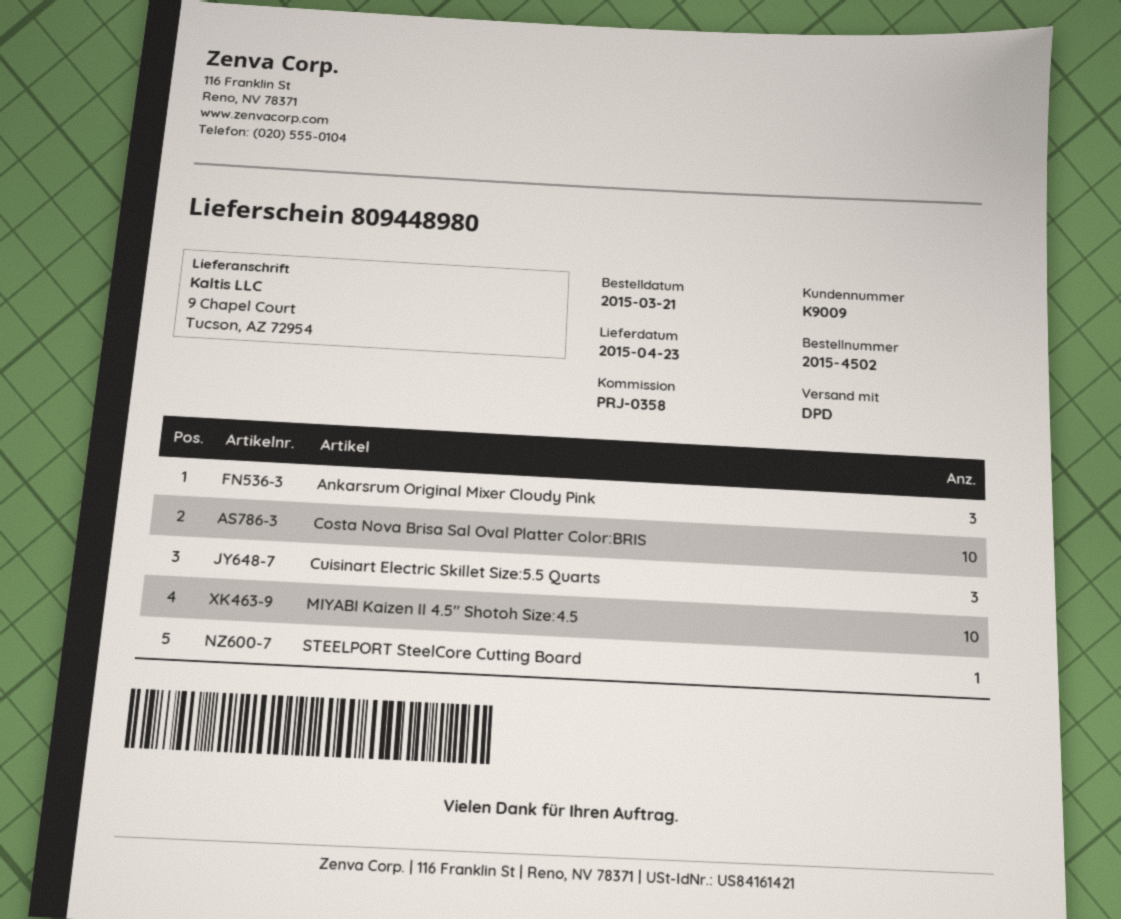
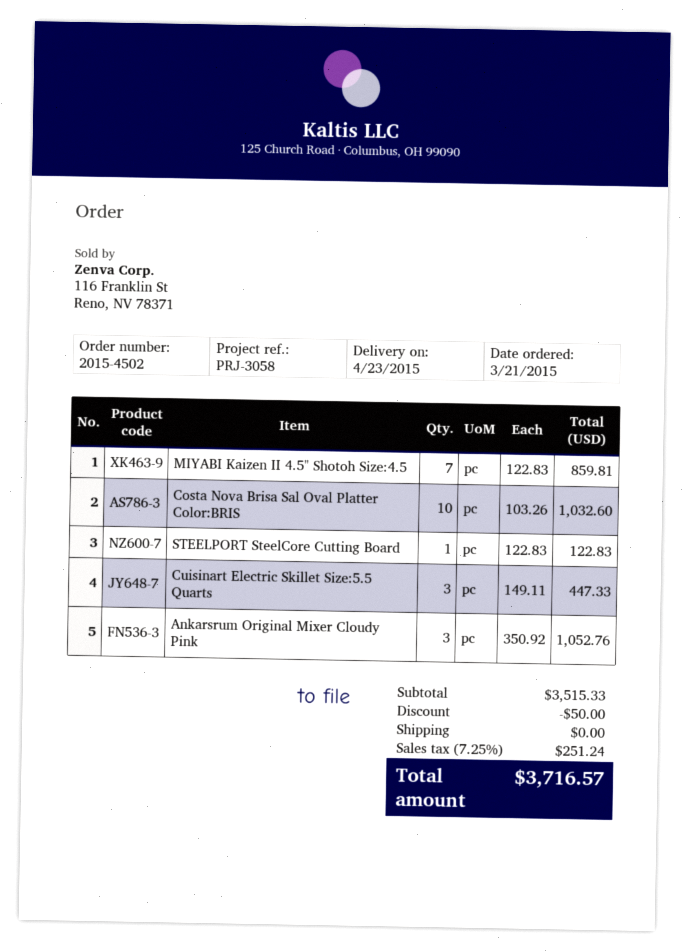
reference: PRJ-0358 -> PRJ-3058
MIYABI Kaizen II 4.5" Shotoh Size:4.5: 10 -> 7

